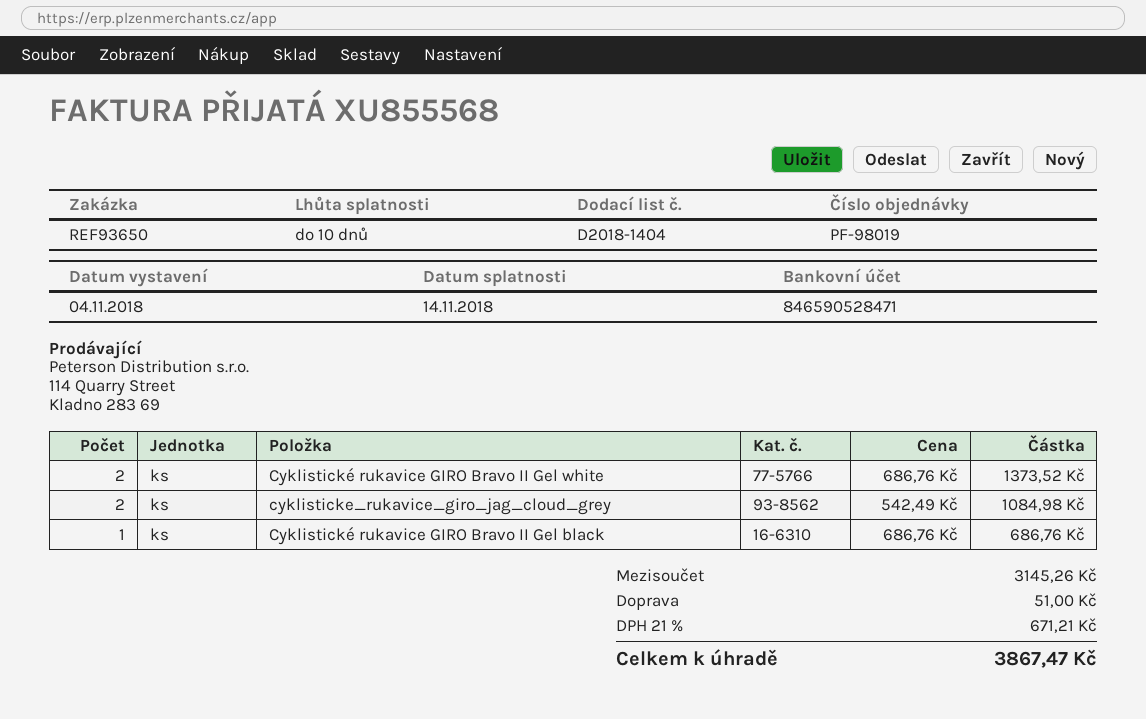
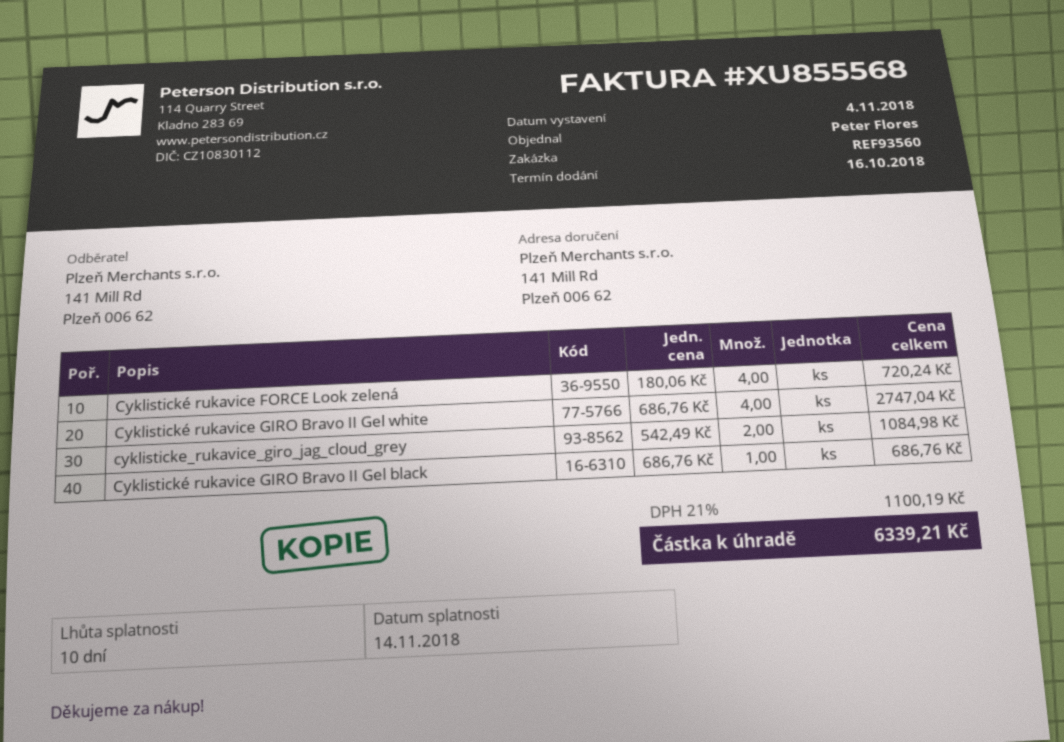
reference: REF93650 -> REF93560
Cyklistické rukavice GIRO Bravo II Gel white: 2 x 686.76 = 1373.52 -> 4 x 686.76 = 2747.04
Cyklistické rukavice FORCE Look zelená: none -> 4 x 180.06 = 720.24
shipping: 51.00 -> none
tax: 21% = 671.21 -> 21% = 1100.19
total: 3867.47 -> 6339.21

